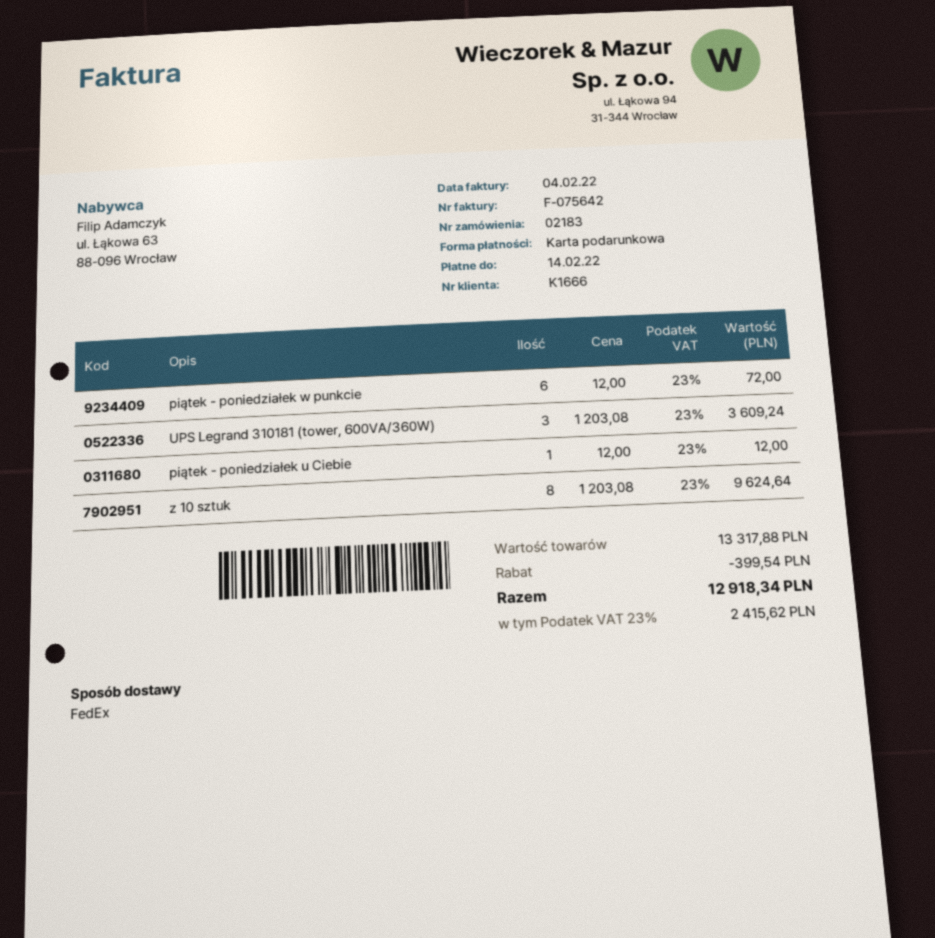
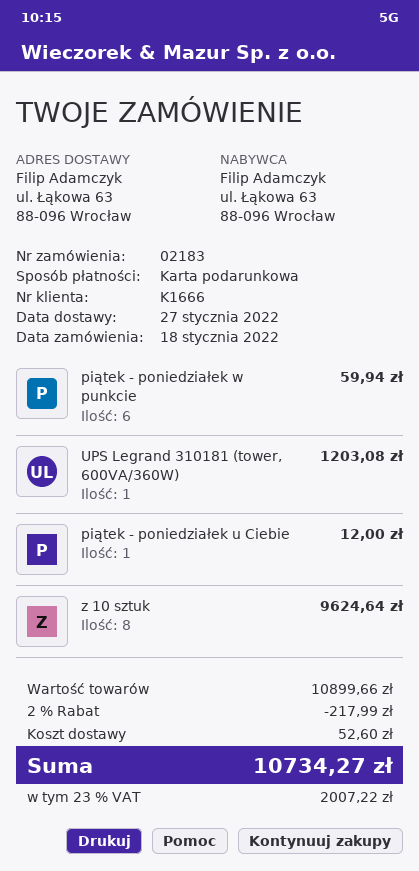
piątek - poniedziałek w punkcie: 6 for 72.00 -> 6 for 59.94
UPS Legrand 310181 (tower, 600VA/360W): 3 for 3609.24 -> 1 for 1203.08
subtotal: 13317.88 -> 10899.66
discount: 399.54 -> 217.99
shipping: none -> 52.60
tax: 23% = 2415.62 -> 23% = 2007.22
total: 12918.34 -> 10734.27

